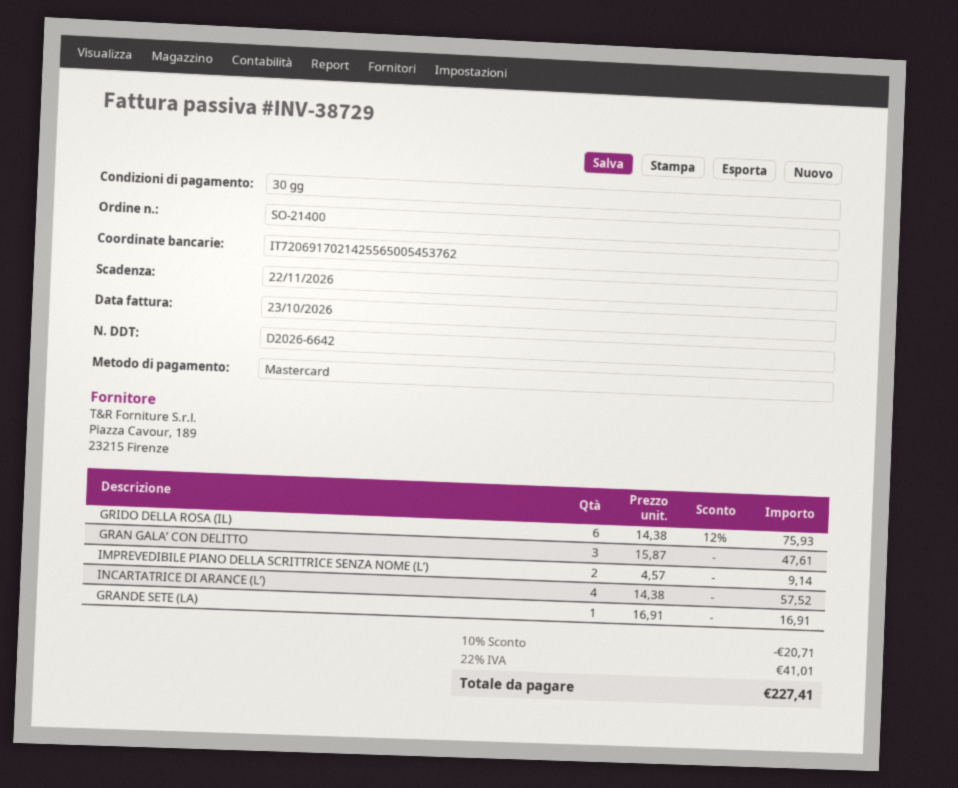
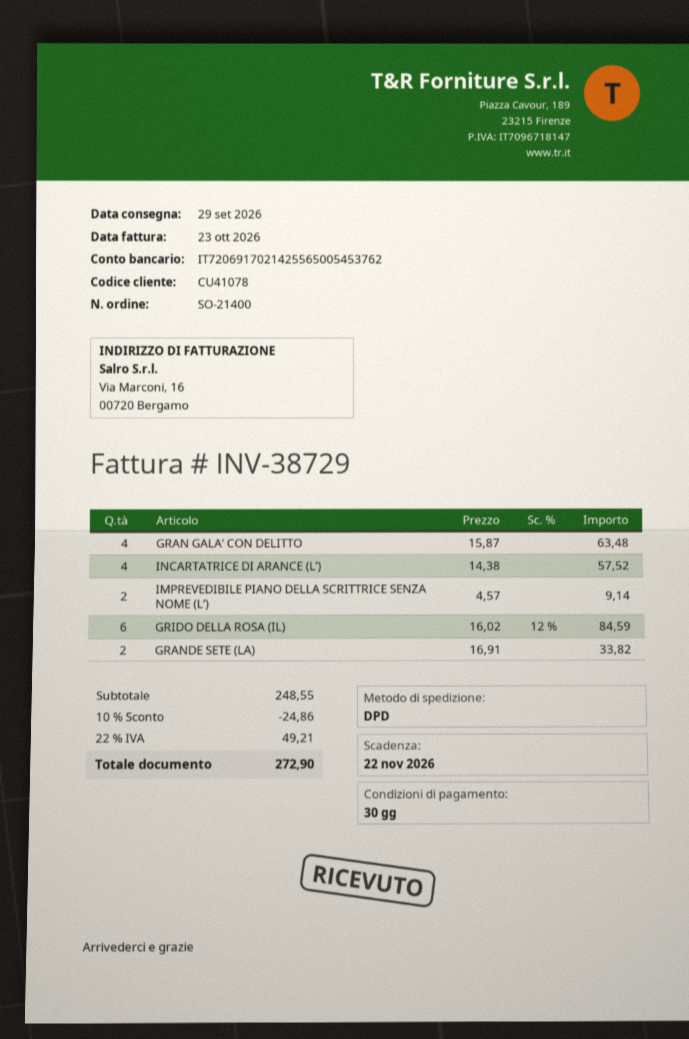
GRIDO DELLA ROSA (IL): 6 x 14.38 - 12% = 75.93 -> 6 x 16.02 - 12% = 84.59
GRAN GALA’ CON DELITTO: 3 x 15.87 = 47.61 -> 4 x 15.87 = 63.48
GRANDE SETE (LA): 1 x 16.91 = 16.91 -> 2 x 16.91 = 33.82
discount: 10% = 20.71 -> 10% = 24.86
tax: 22% = 41.01 -> 22% = 49.21
total: 227.41 -> 272.90

